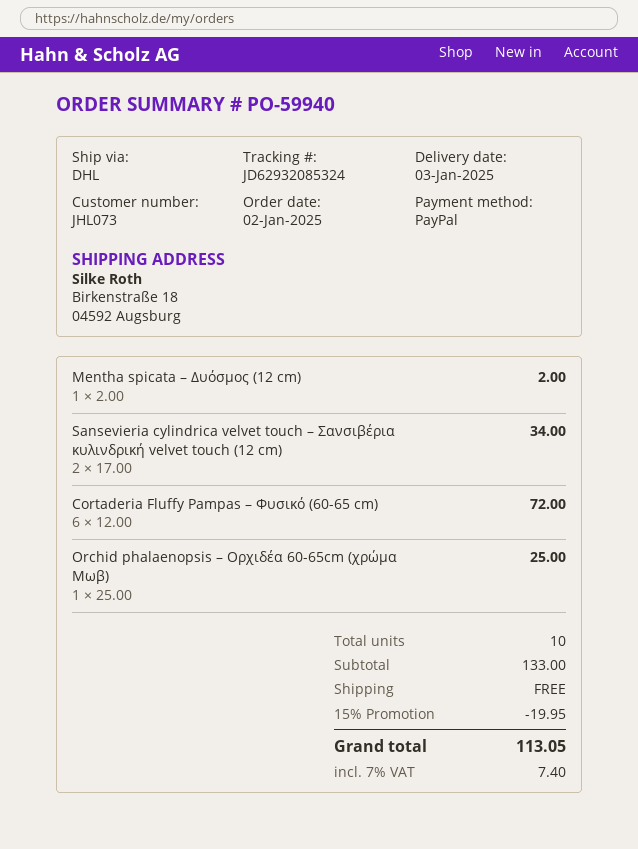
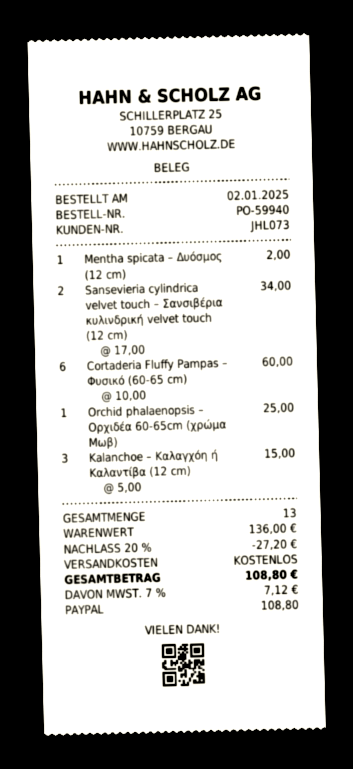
Cortaderia Fluffy Pampas – Φυσικό (60-65 cm): 6 x 12.00 = 72.00 -> 6 x 10.00 = 60.00
Kalanchoe – Καλαγχόη ή Καλαντίβα (12 cm): none -> 3 x 5.00 = 15.00
total quantity: 10 -> 13
subtotal: 133.00 -> 136.00
discount: 15% = 19.95 -> 20% = 27.20
tax: 7% = 7.40 -> 7% = 7.12
total: 113.05 -> 108.80

